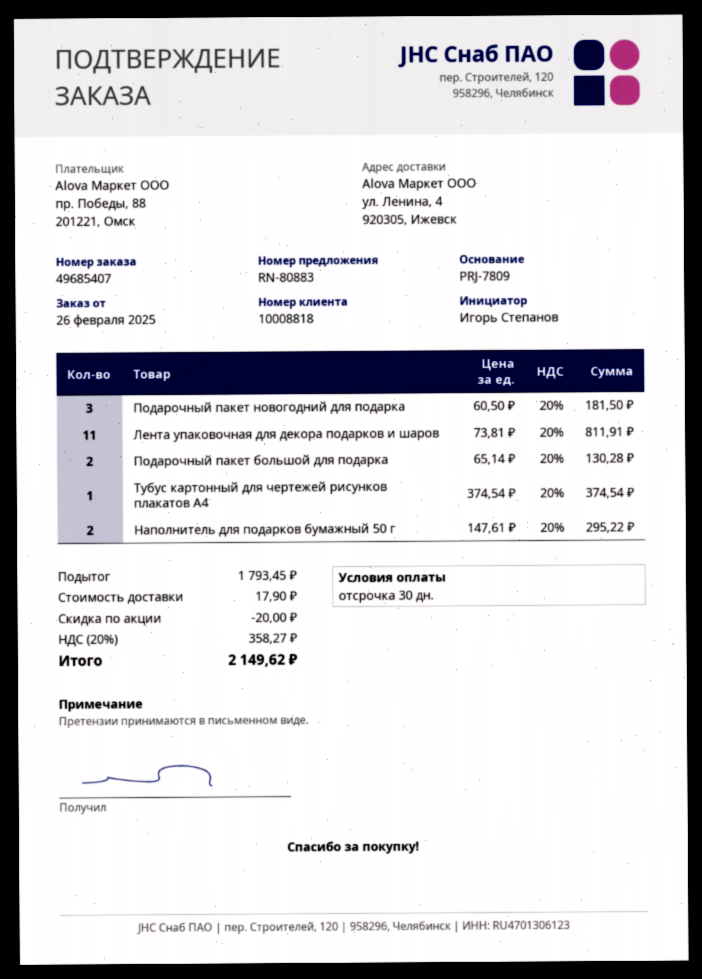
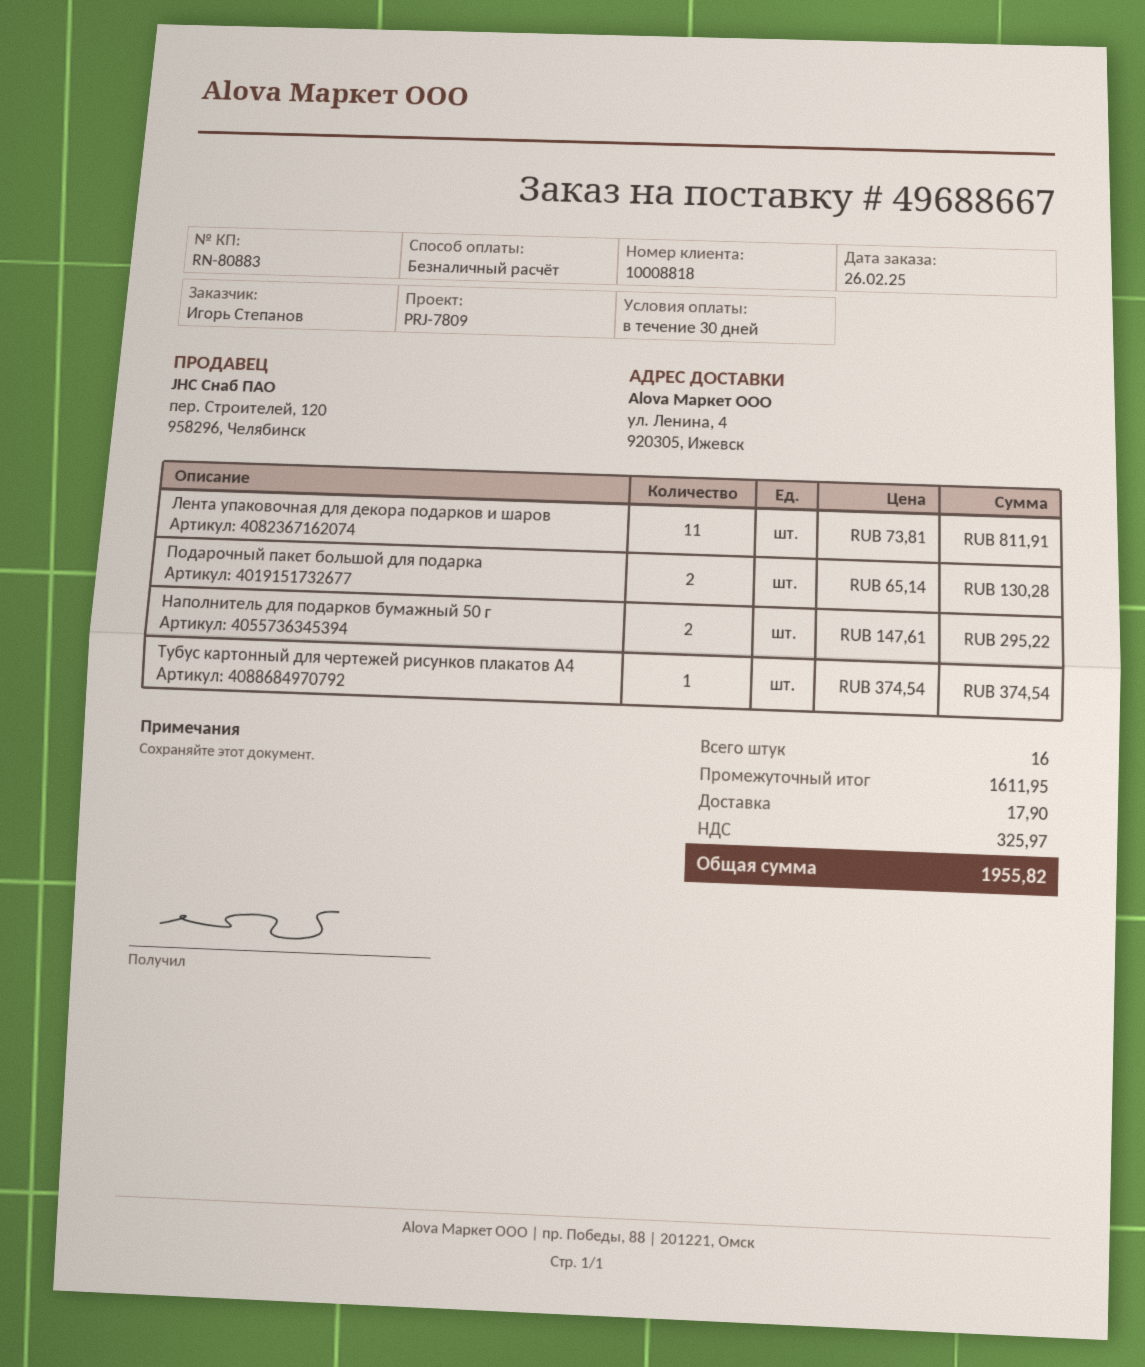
order number: 49685407 -> 49688667
Подарочный пакет новогодний для подарка: 3 x 60.50 = 181.50 -> none
subtotal: 1793.45 -> 1611.95
discount: 20.00 -> none
tax: 358.27 -> 325.97
total: 2149.62 -> 1955.82

